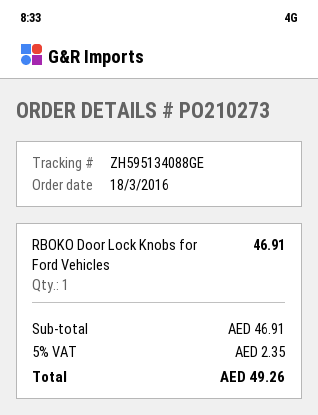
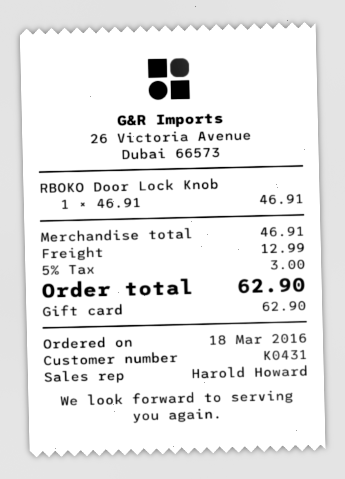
shipping: none -> 12.99
tax: 5% = 2.35 -> 5% = 3.00
total: 49.26 -> 62.90

